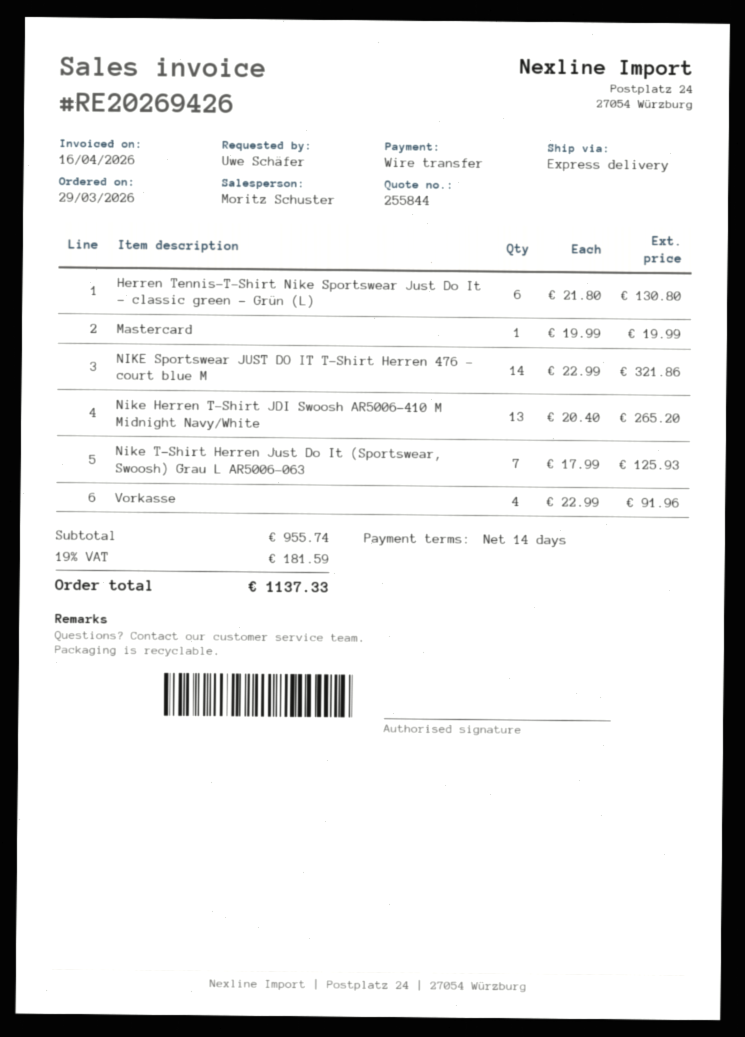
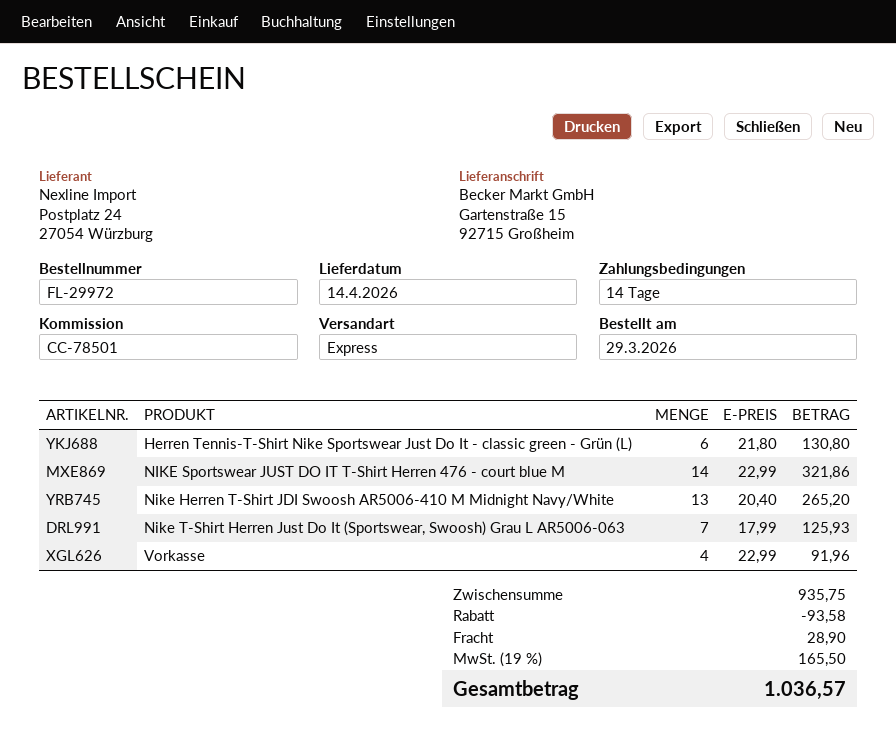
Mastercard: 1 x 19.99 = 19.99 -> none
subtotal: 955.74 -> 935.75
discount: none -> 93.58
shipping: none -> 28.90
tax: 19% = 181.59 -> 19% = 165.50
total: 1137.33 -> 1036.57

